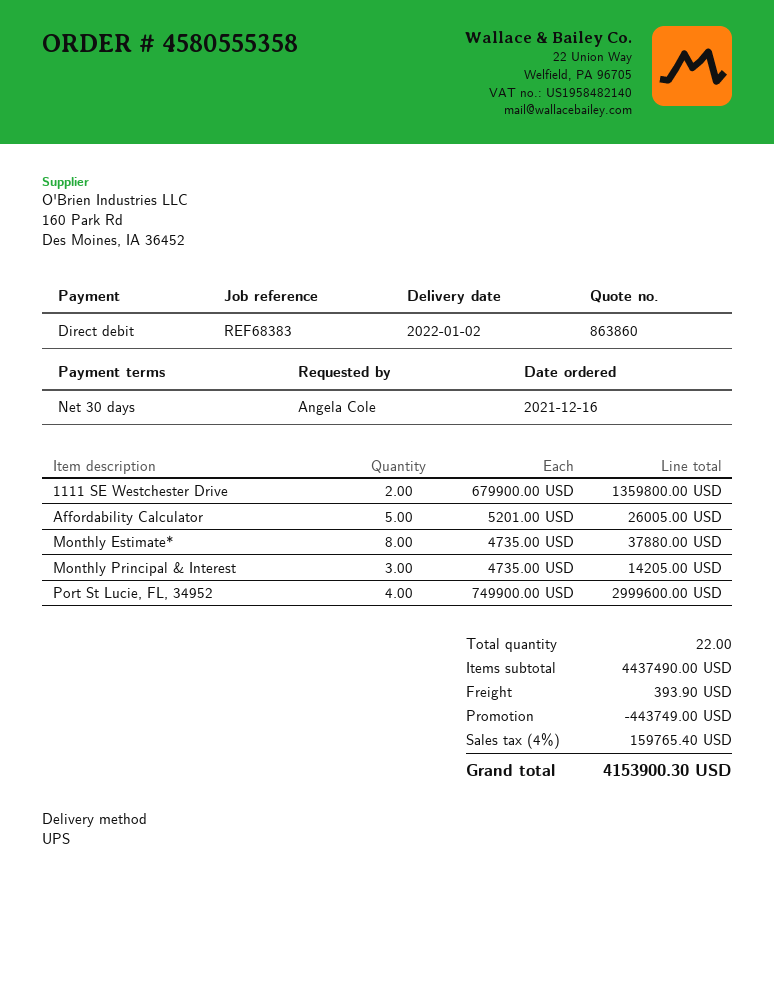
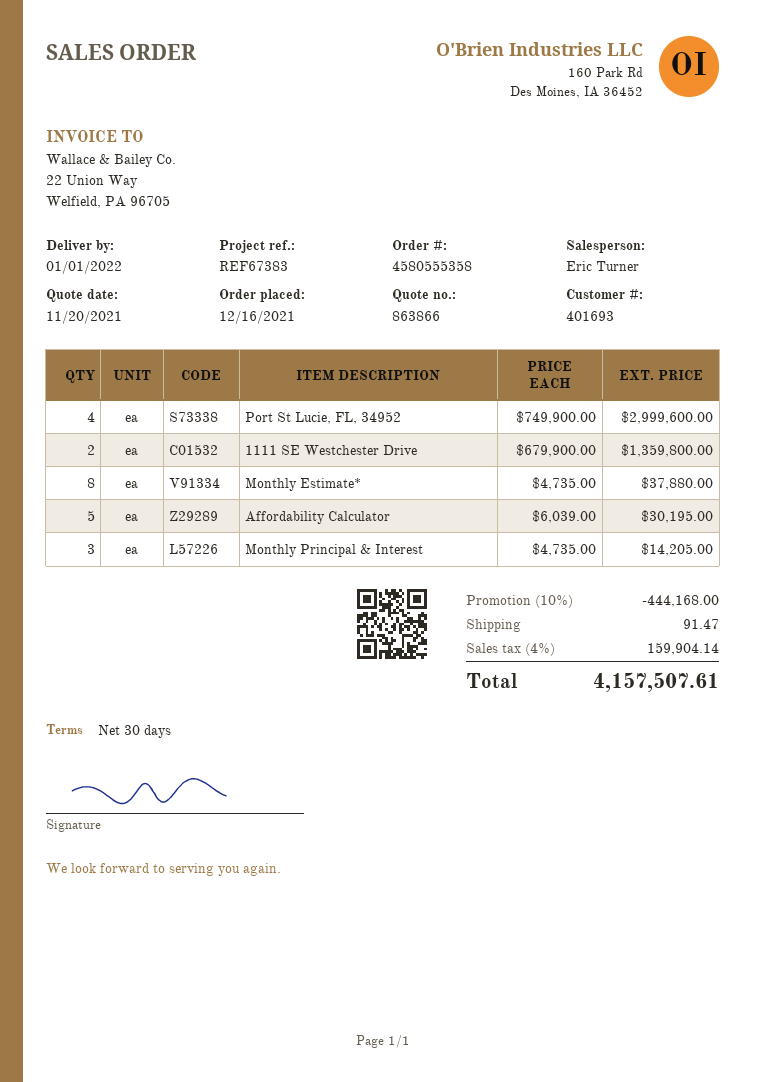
quote number: 863860 -> 863866
delivery date: 2022-01-02 -> 2022-01-01
reference: REF68383 -> REF67383
Affordability Calculator: 5 x 5201.00 = 26005.00 -> 5 x 6039.00 = 30195.00
discount: 443749.00 -> 444168.00
shipping: 393.90 -> 91.47
tax: 4% = 159765.40 -> 4% = 159904.14
total: 4153900.30 -> 4157507.61

